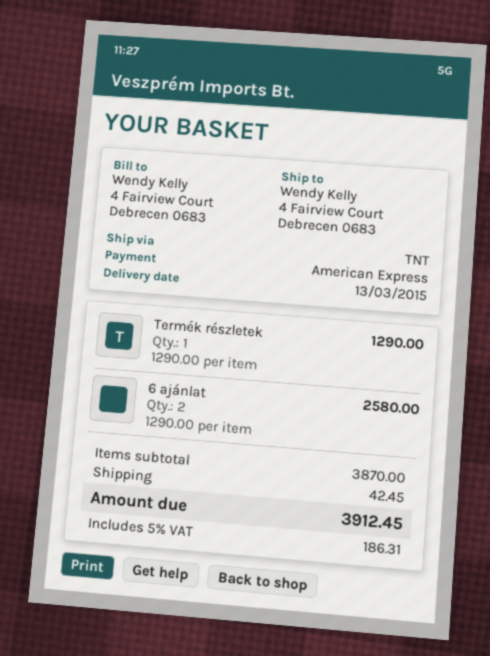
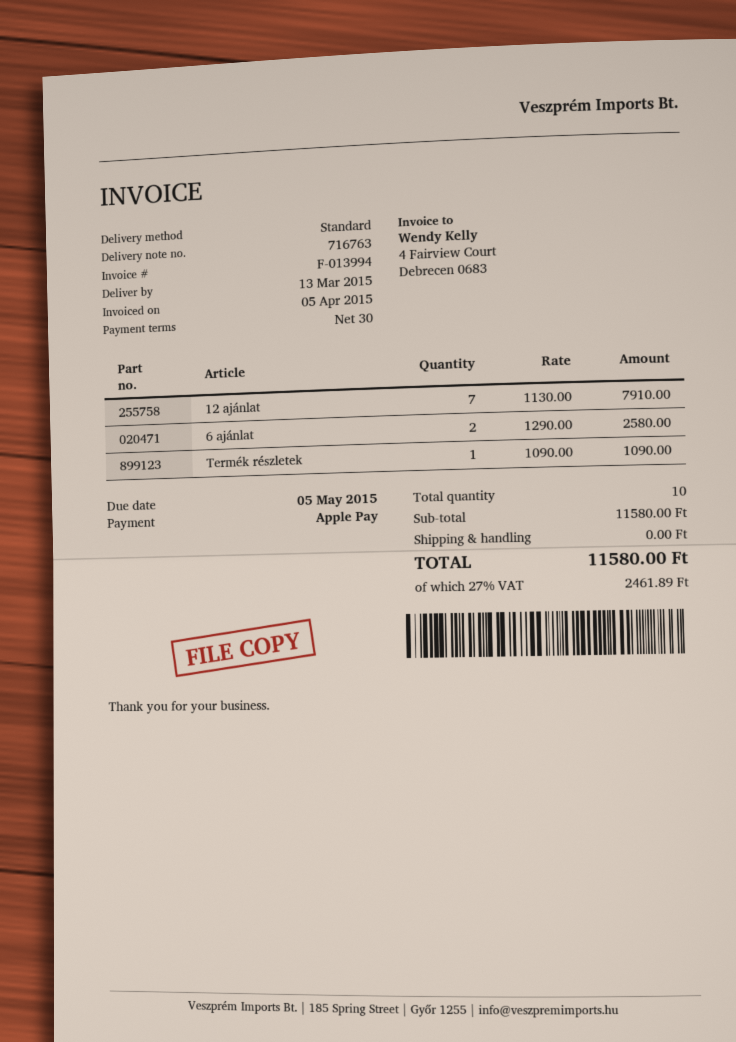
payment method: American Express -> Apple Pay
shipping method: TNT -> standard
Termék részletek: 1 x 1290.00 = 1290.00 -> 1 x 1090.00 = 1090.00
12 ajánlat: none -> 7 x 1130.00 = 7910.00
subtotal: 3870.00 -> 11580.00
shipping: 42.45 -> 0.00
tax: 5% = 186.31 -> 27% = 2461.89
total: 3912.45 -> 11580.00

